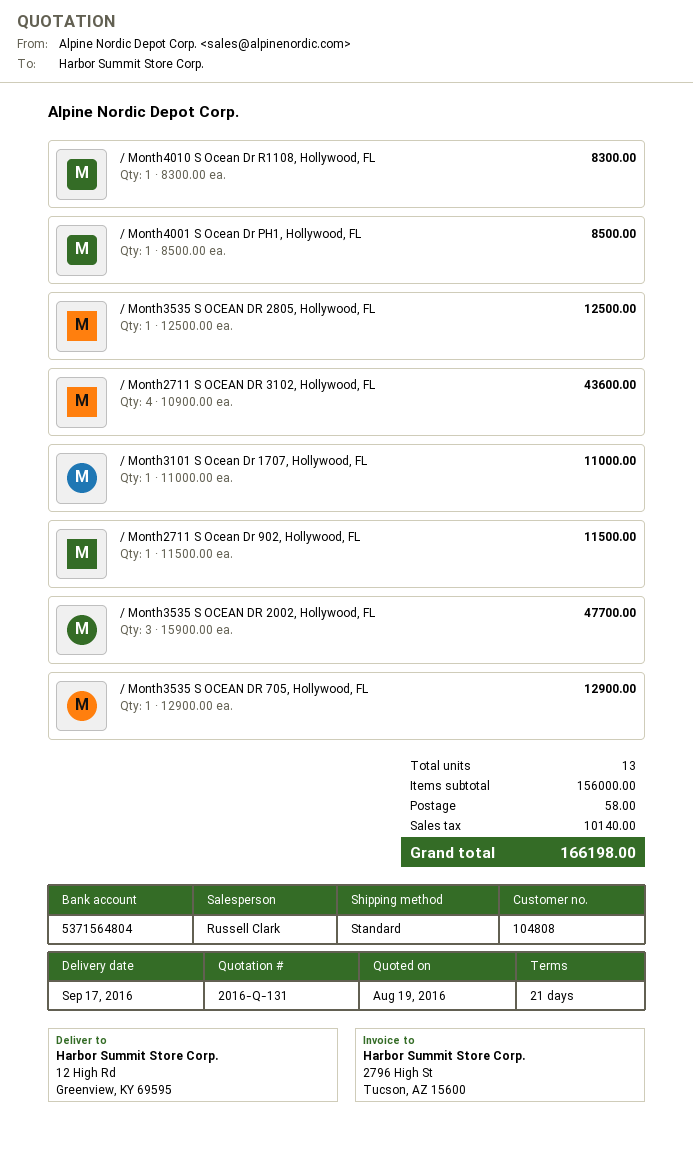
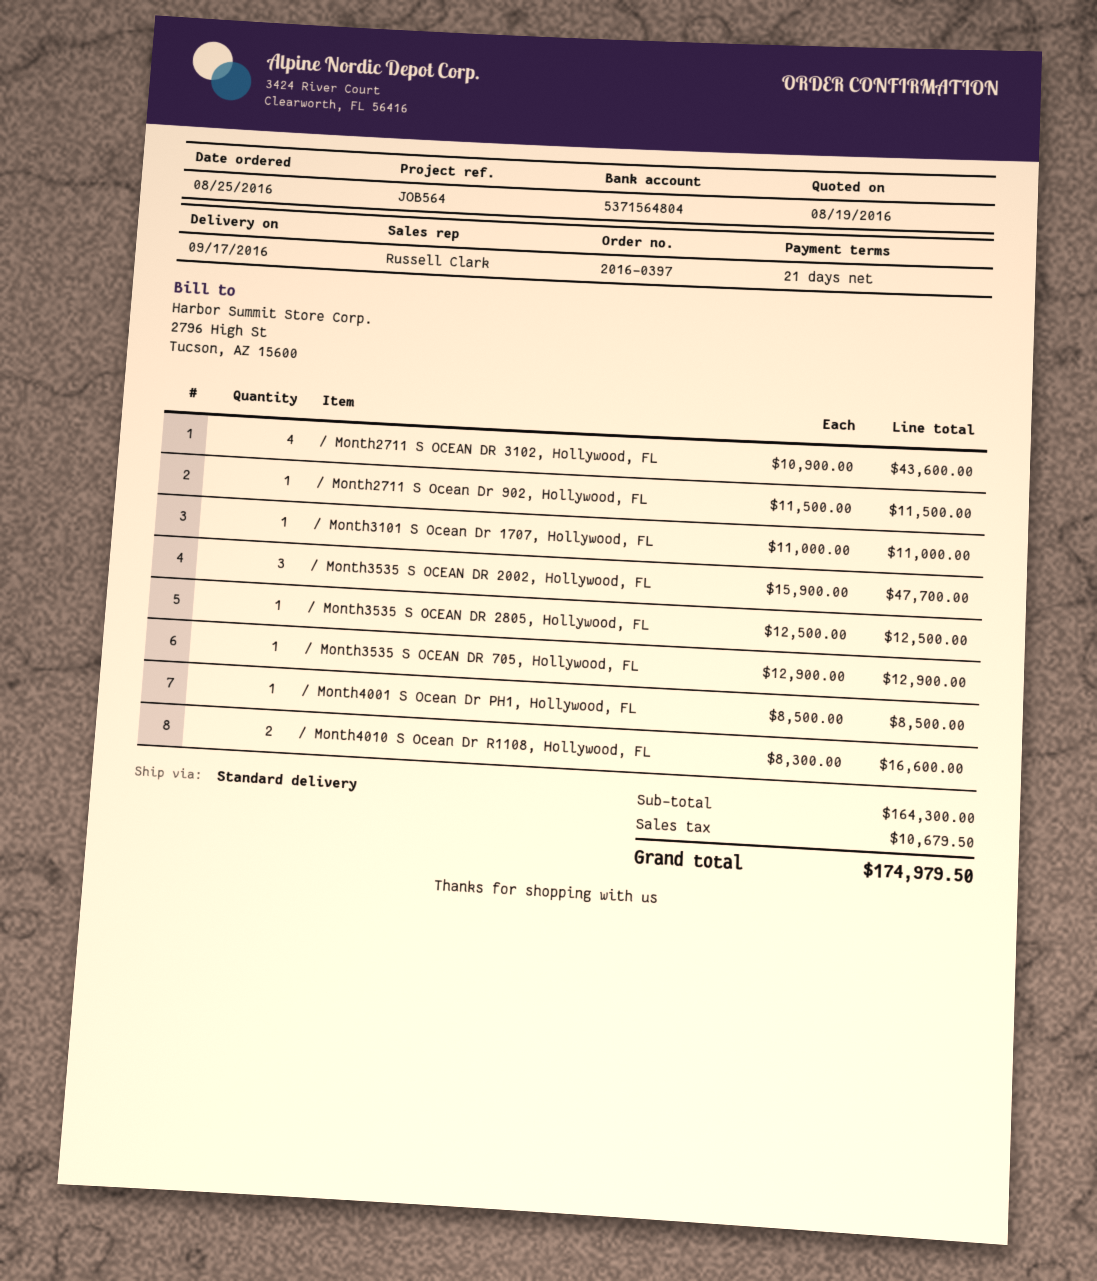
/ Month4010 S Ocean Dr R1108, Hollywood, FL: 1 x 8300.00 = 8300.00 -> 2 x 8300.00 = 16600.00
subtotal: 156000.00 -> 164300.00
shipping: 58.00 -> none
tax: 10140.00 -> 10679.50
total: 166198.00 -> 174979.50

